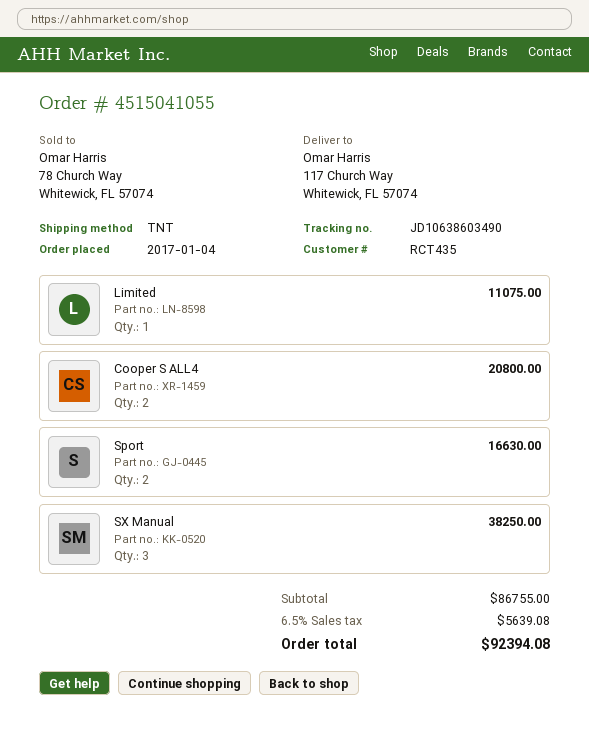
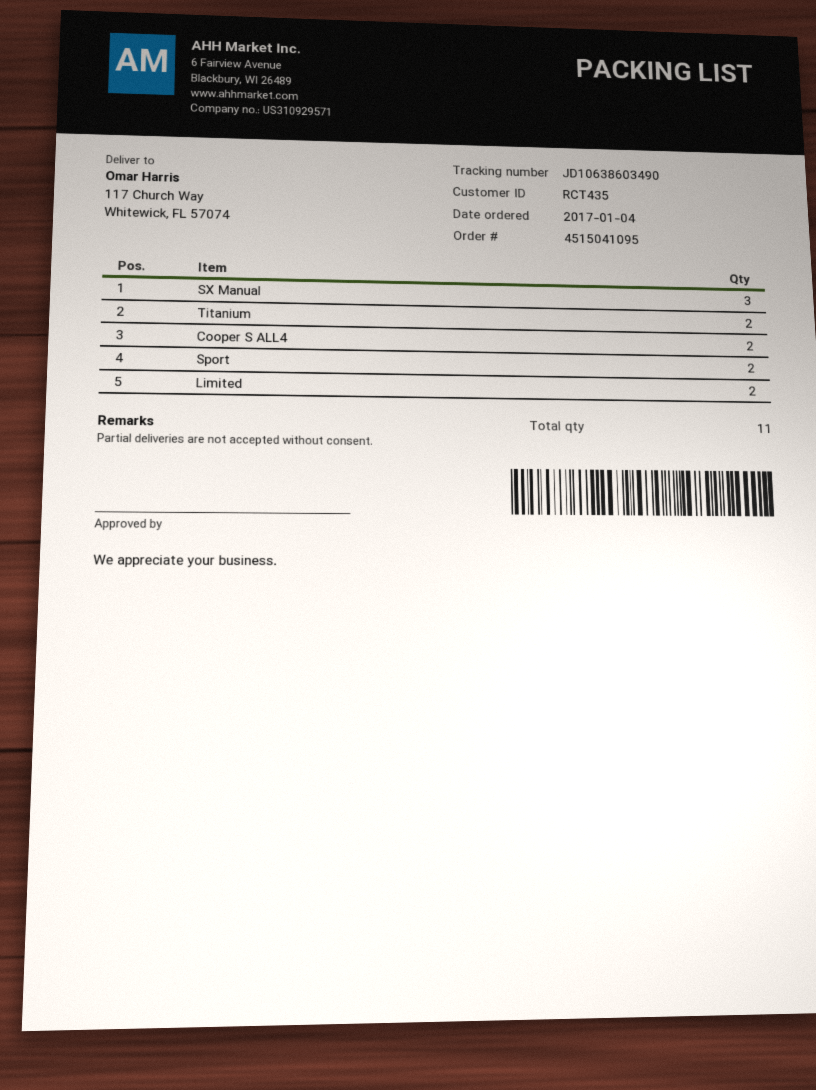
order number: 4515041055 -> 4515041095
Limited: 1 -> 2
Titanium: none -> 2

